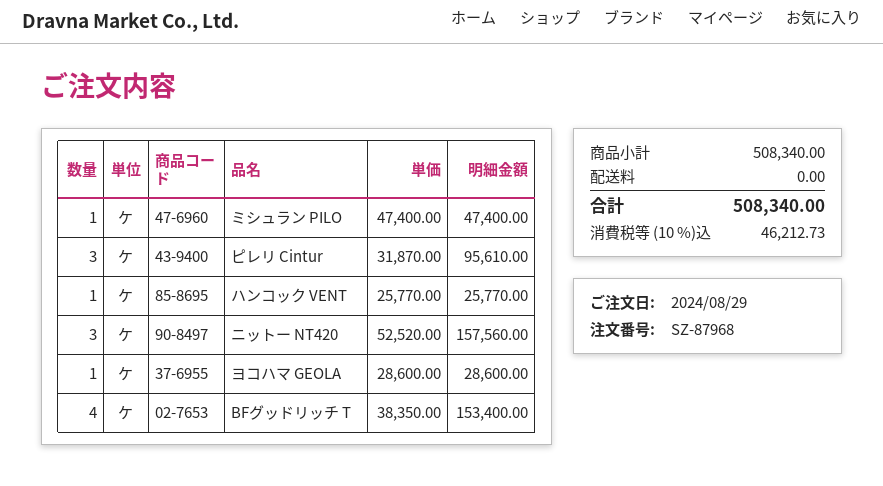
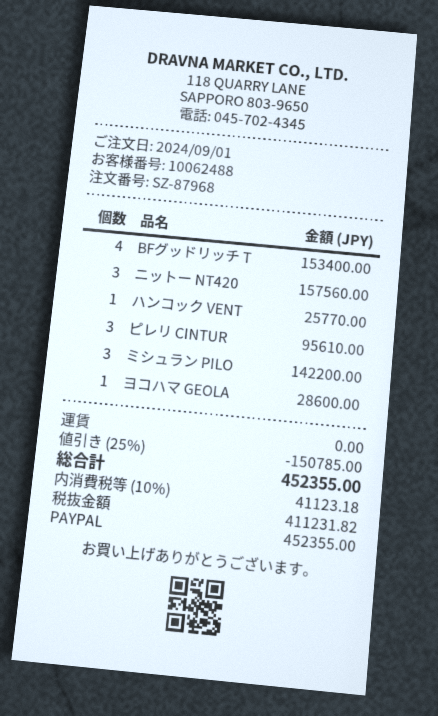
order date: 2024-08-29 -> 2024-09-01
ミシュラン PILO: 1 for 47400.00 -> 3 for 142200.00
discount: none -> 25% = 150785.00
tax: 10% = 46212.73 -> 10% = 41123.18
total: 508340.00 -> 452355.00

